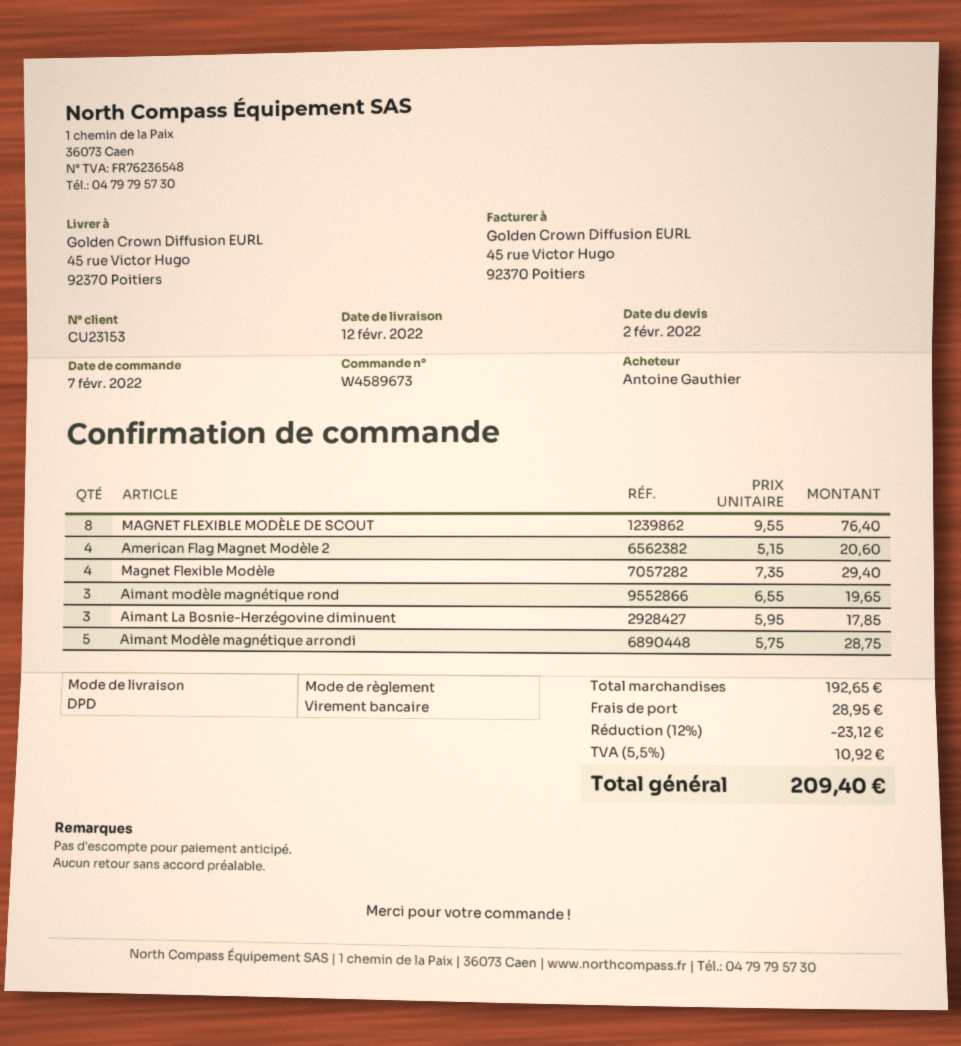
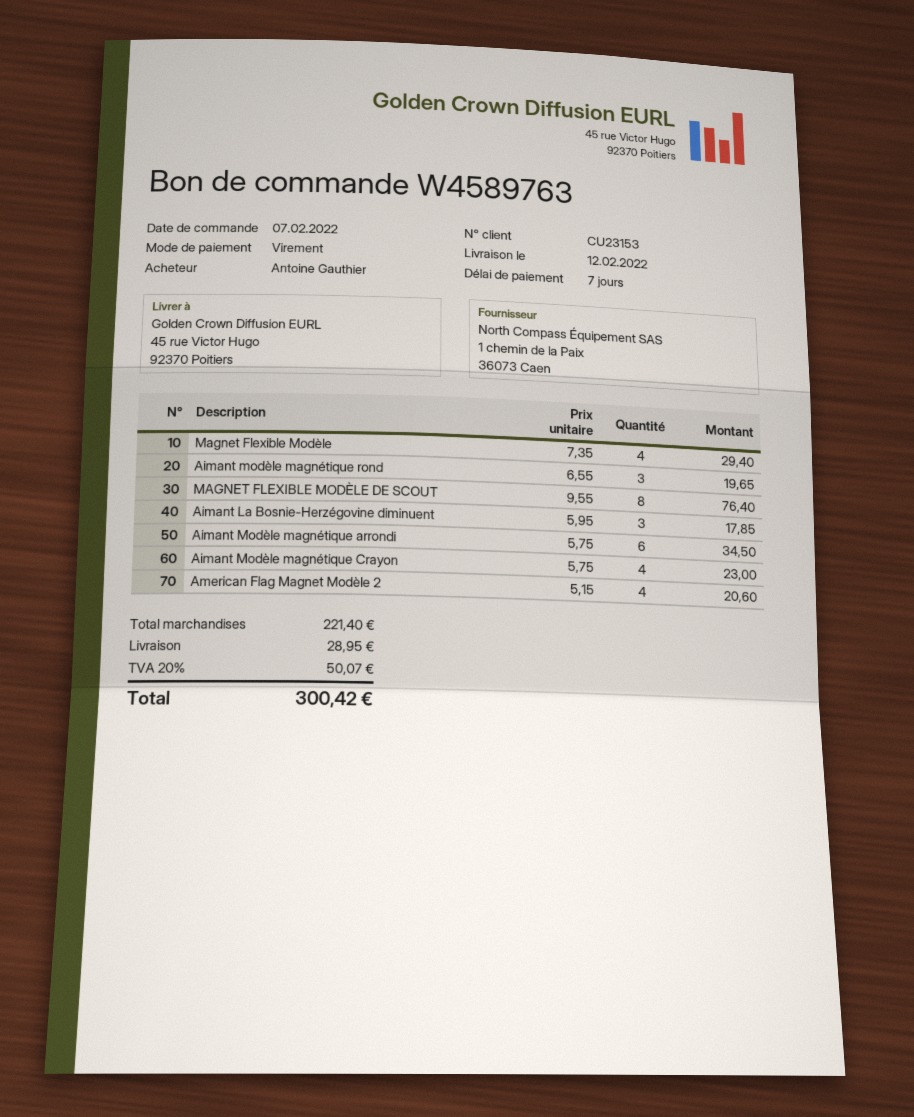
order number: W4589673 -> W4589763
Aimant Modèle magnétique arrondi: 5 x 5.75 = 28.75 -> 6 x 5.75 = 34.50
Aimant Modèle magnétique Crayon: none -> 4 x 5.75 = 23.00
subtotal: 192.65 -> 221.40
discount: 12% = 23.12 -> none
tax: 5.5% = 10.92 -> 20% = 50.07
total: 209.40 -> 300.42

